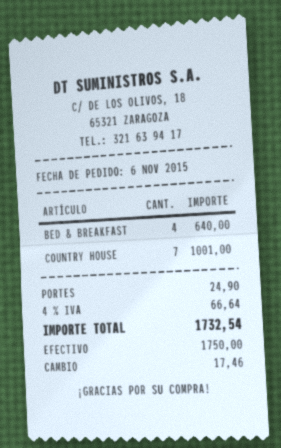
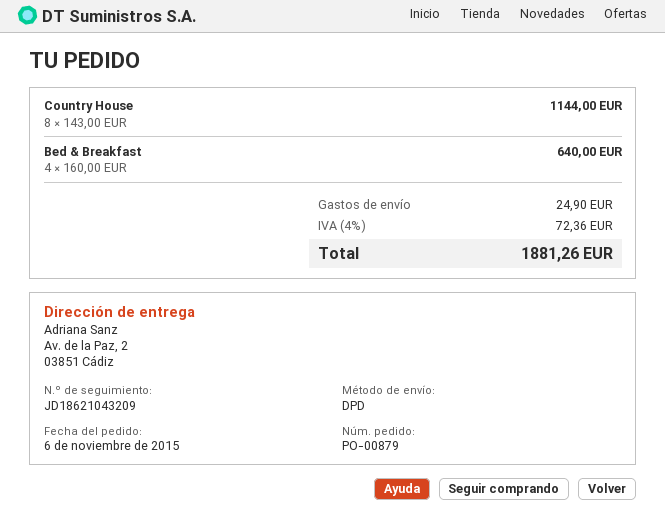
COUNTRY HOUSE: 7 for 1001.00 -> 8 for 1144.00
tax: 4% = 66.64 -> 4% = 72.36
total: 1732.54 -> 1881.26

